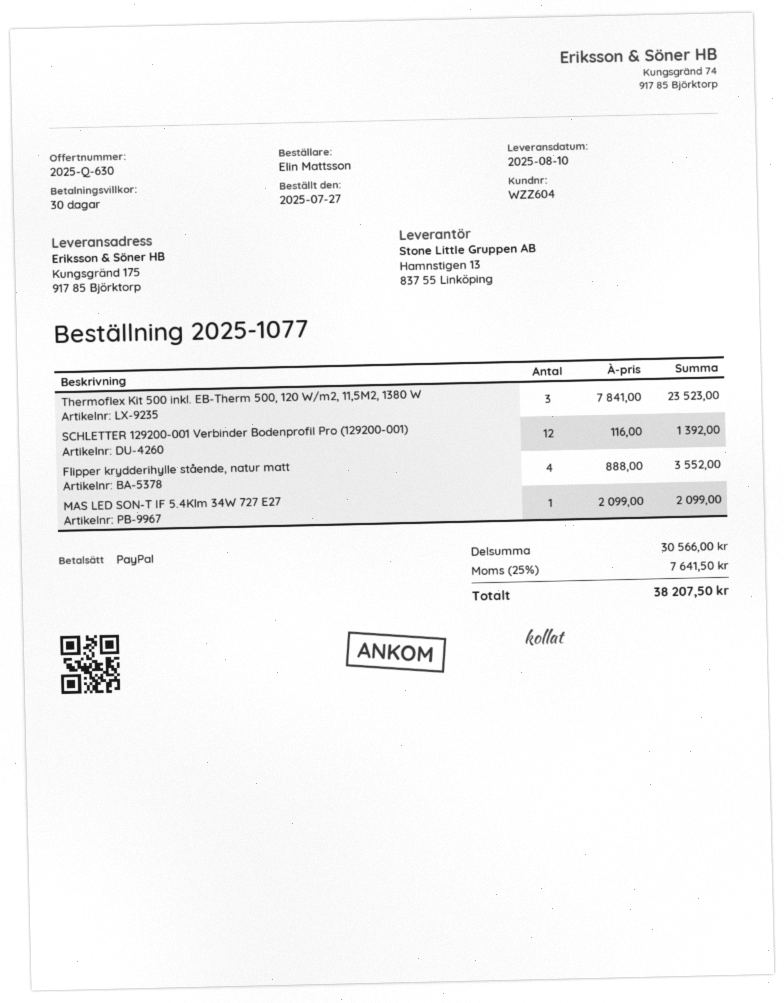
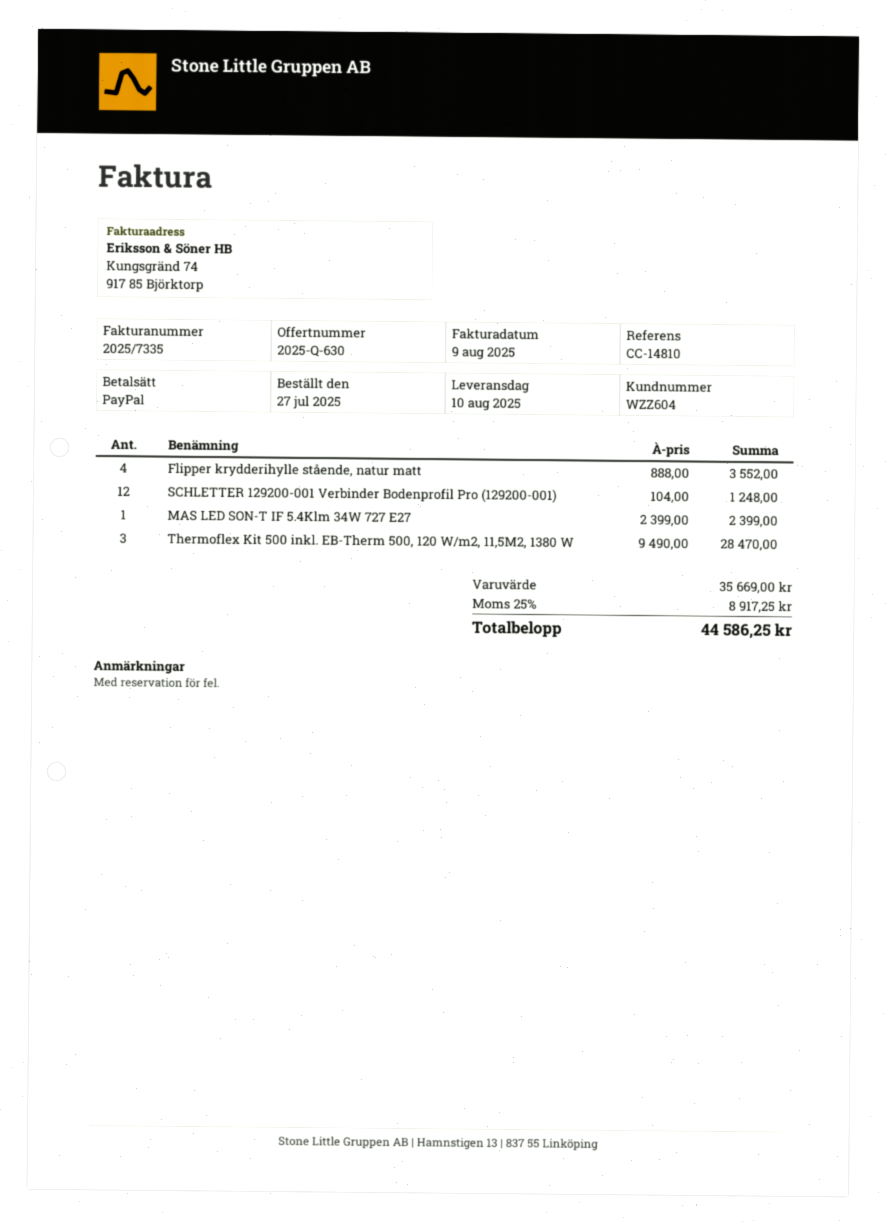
Thermoflex Kit 500 inkl. EB-Therm 500, 120 W/m2, 11,5M2, 1380 W: 3 x 7841.00 = 23523.00 -> 3 x 9490.00 = 28470.00
SCHLETTER 129200-001 Verbinder Bodenprofil Pro (129200-001): 12 x 116.00 = 1392.00 -> 12 x 104.00 = 1248.00
MAS LED SON-T IF 5.4Klm 34W 727 E27: 1 x 2099.00 = 2099.00 -> 1 x 2399.00 = 2399.00
subtotal: 30566.00 -> 35669.00
tax: 25% = 7641.50 -> 25% = 8917.25
total: 38207.50 -> 44586.25

